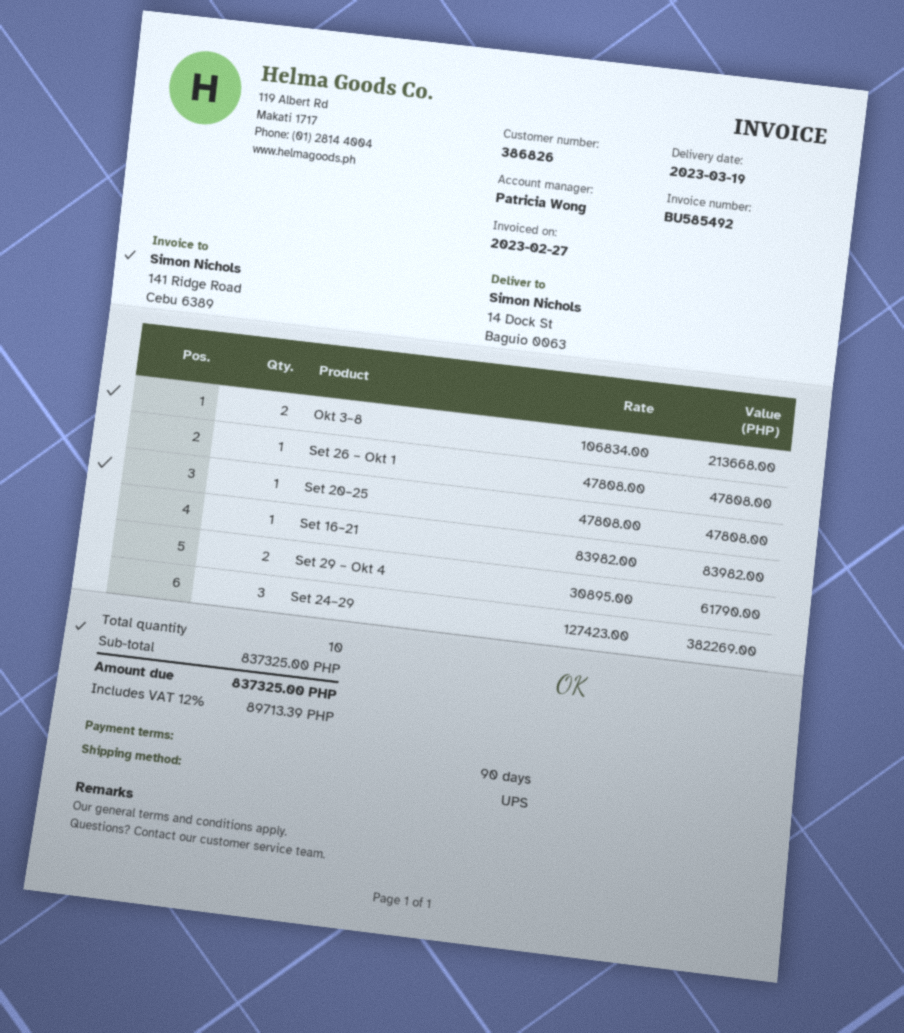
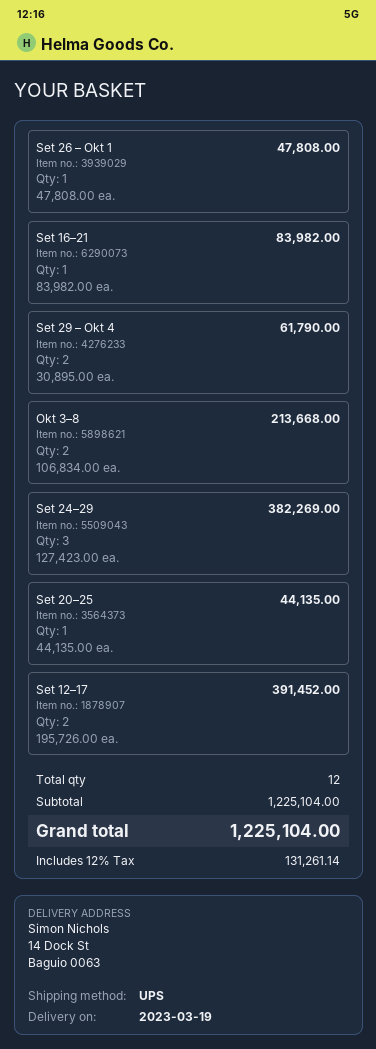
Set 20–25: 1 x 47808.00 = 47808.00 -> 1 x 44135.00 = 44135.00
Set 12–17: none -> 2 x 195726.00 = 391452.00
total quantity: 10 -> 12
subtotal: 837325.00 -> 1225104.00
tax: 12% = 89713.39 -> 12% = 131261.14
total: 837325.00 -> 1225104.00

